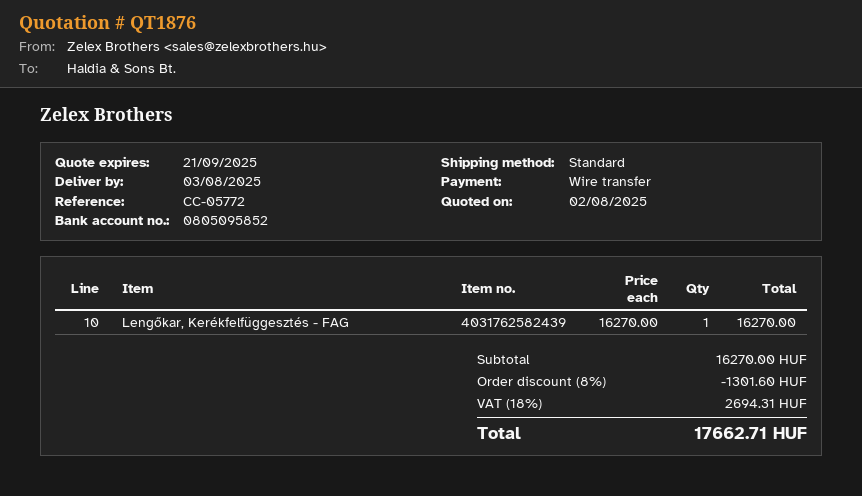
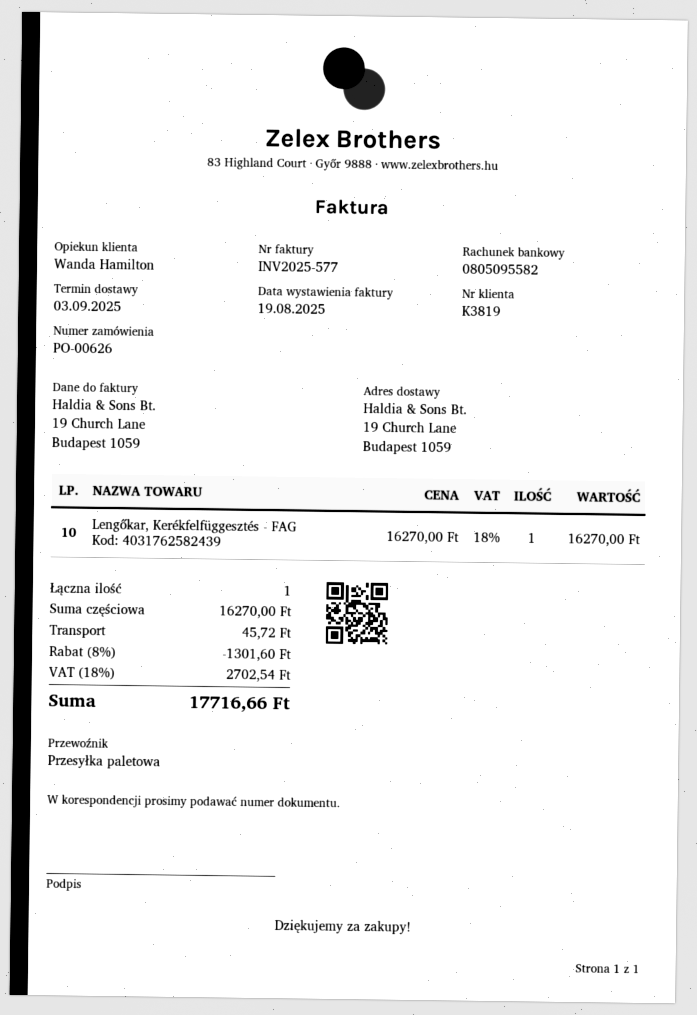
delivery date: 2025-08-03 -> 2025-09-03
bank account: 0805095852 -> 0805095582
shipping method: standard -> pallet freight
shipping: none -> 45.72
tax: 18% = 2694.31 -> 18% = 2702.54
total: 17662.71 -> 17716.66

